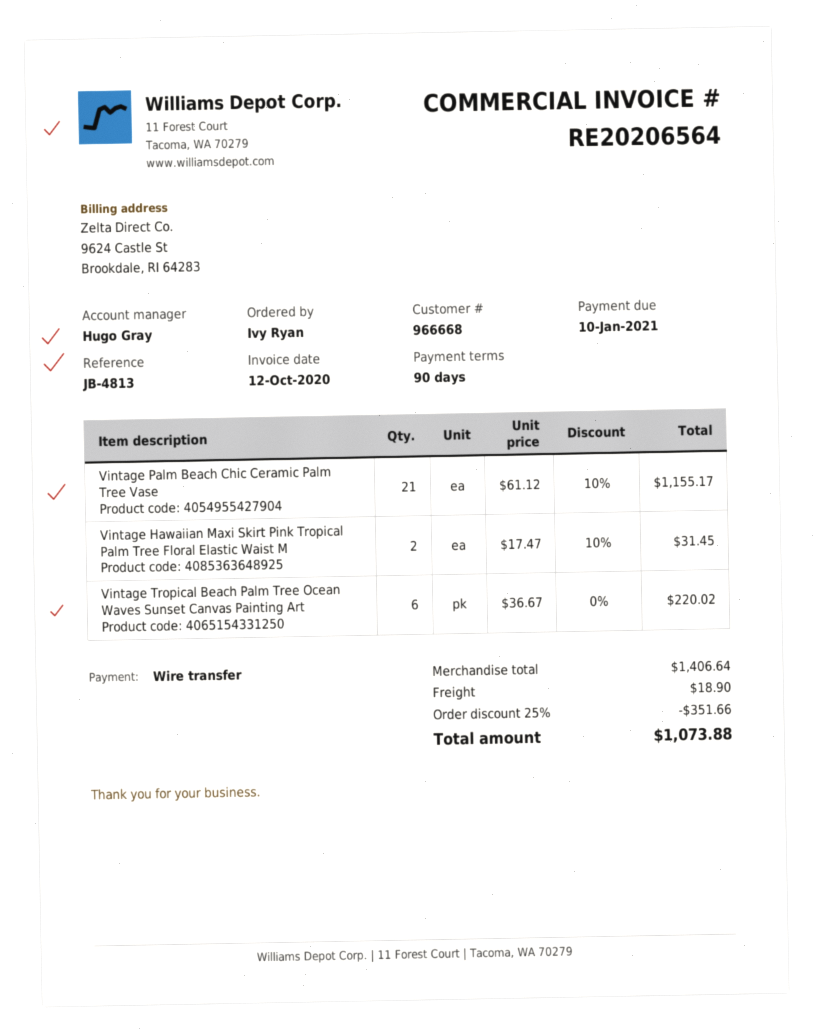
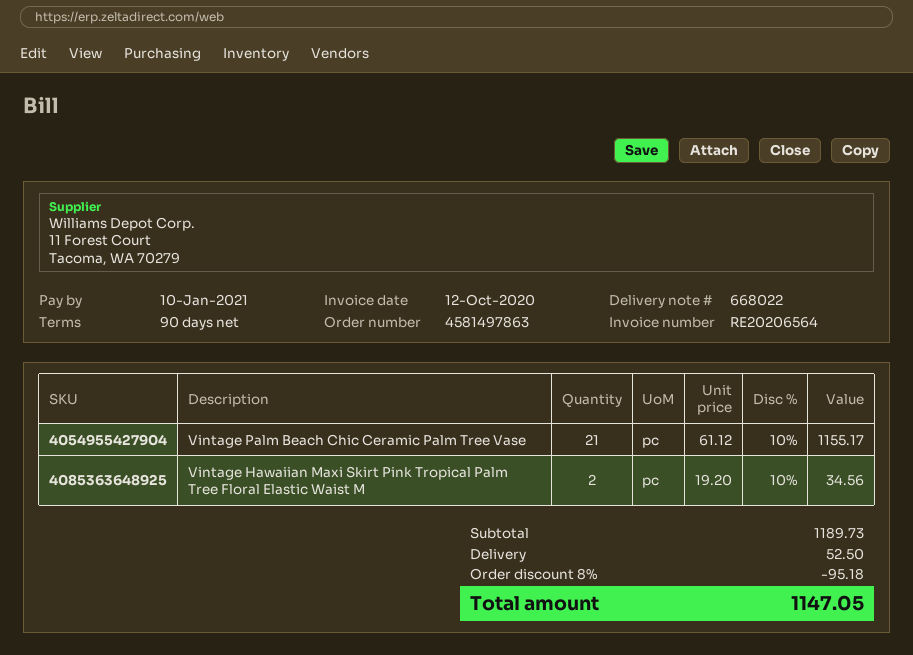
Vintage Hawaiian Maxi Skirt Pink Tropical Palm Tree Floral Elastic Waist M: 2 x 17.47 - 10% = 31.45 -> 2 x 19.20 - 10% = 34.56
Vintage Tropical Beach Palm Tree Ocean Waves Sunset Canvas Painting Art: 6 x 36.67 = 220.02 -> none
subtotal: 1406.64 -> 1189.73
discount: 25% = 351.66 -> 8% = 95.18
shipping: 18.90 -> 52.50
total: 1073.88 -> 1147.05

